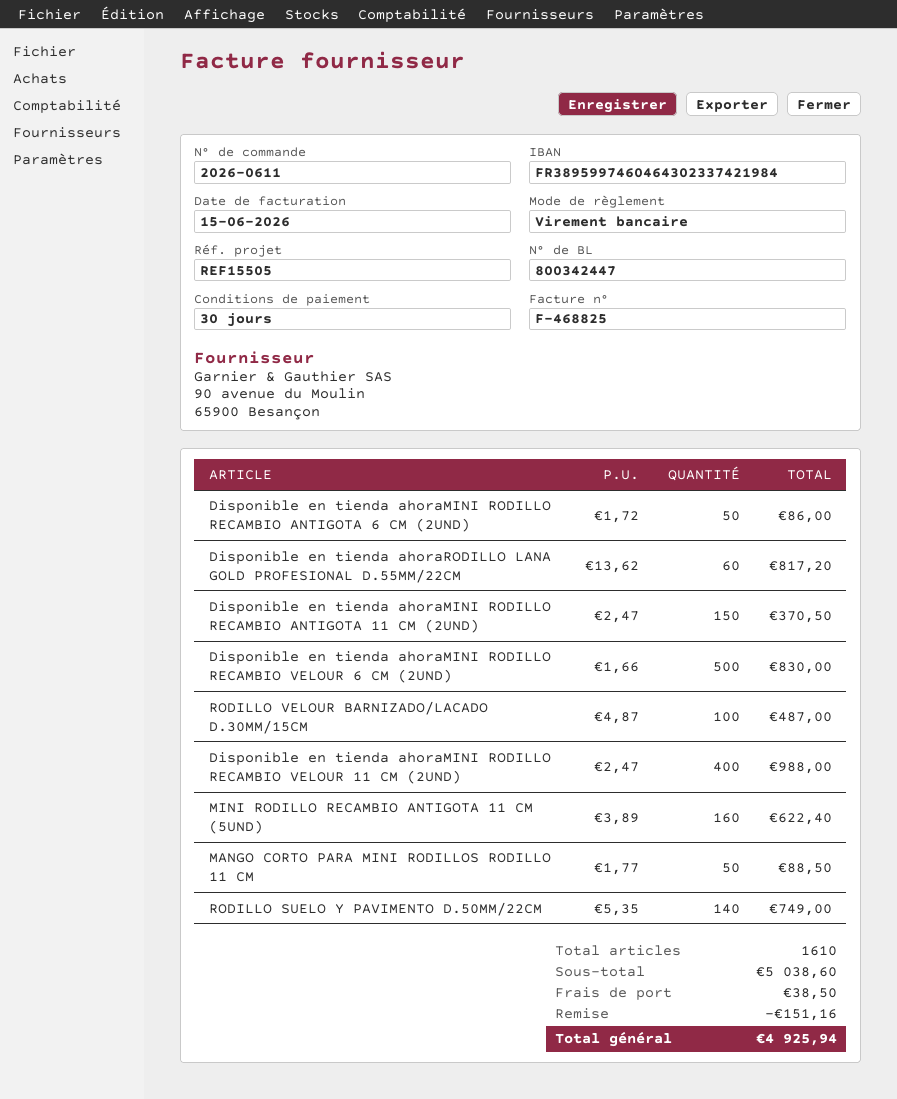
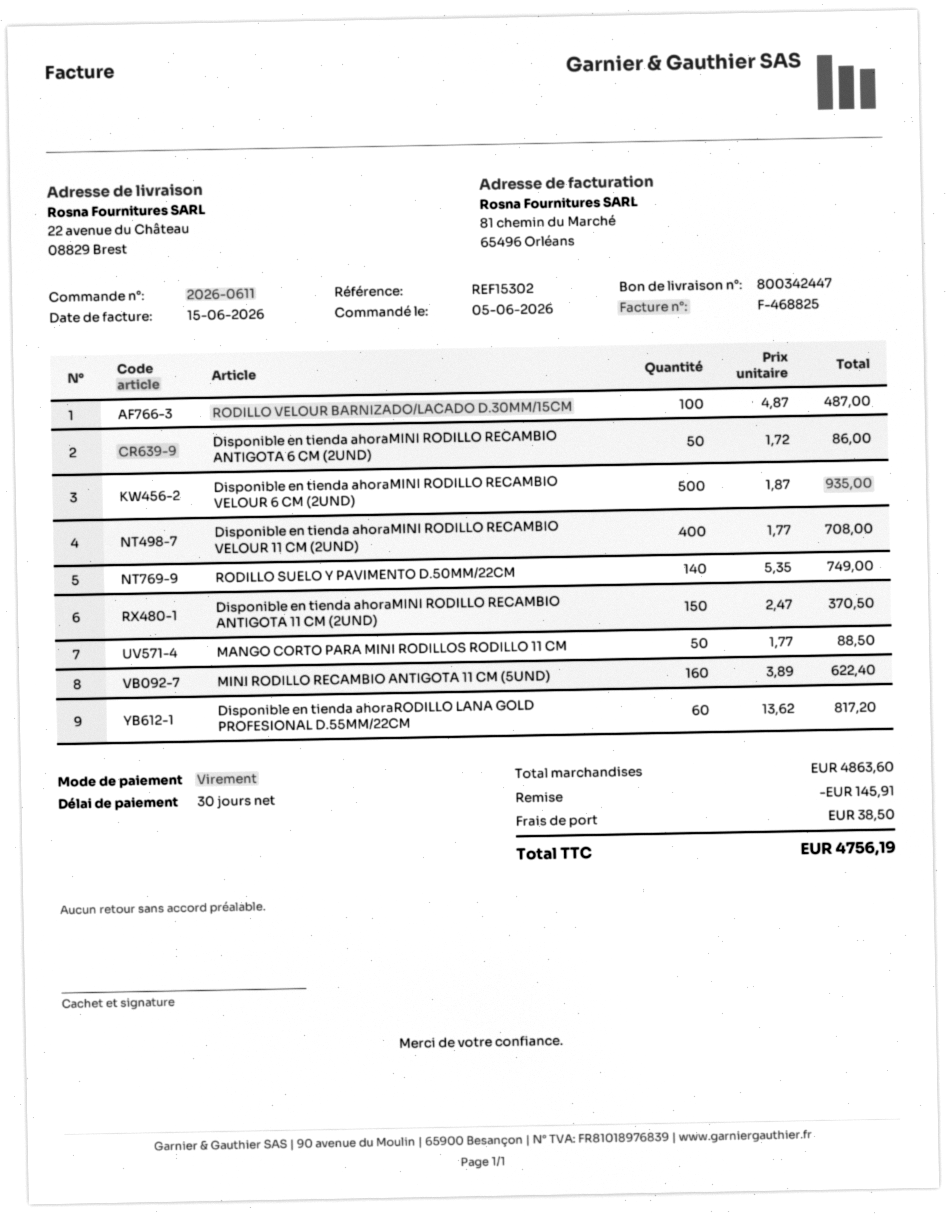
reference: REF15505 -> REF15302
Disponible en tienda ahoraMINI RODILLO RECAMBIO VELOUR 6 CM (2UND): 500 x 1.66 = 830.00 -> 500 x 1.87 = 935.00
Disponible en tienda ahoraMINI RODILLO RECAMBIO VELOUR 11 CM (2UND): 400 x 2.47 = 988.00 -> 400 x 1.77 = 708.00
subtotal: 5038.60 -> 4863.60
discount: 151.16 -> 145.91
total: 4925.94 -> 4756.19

